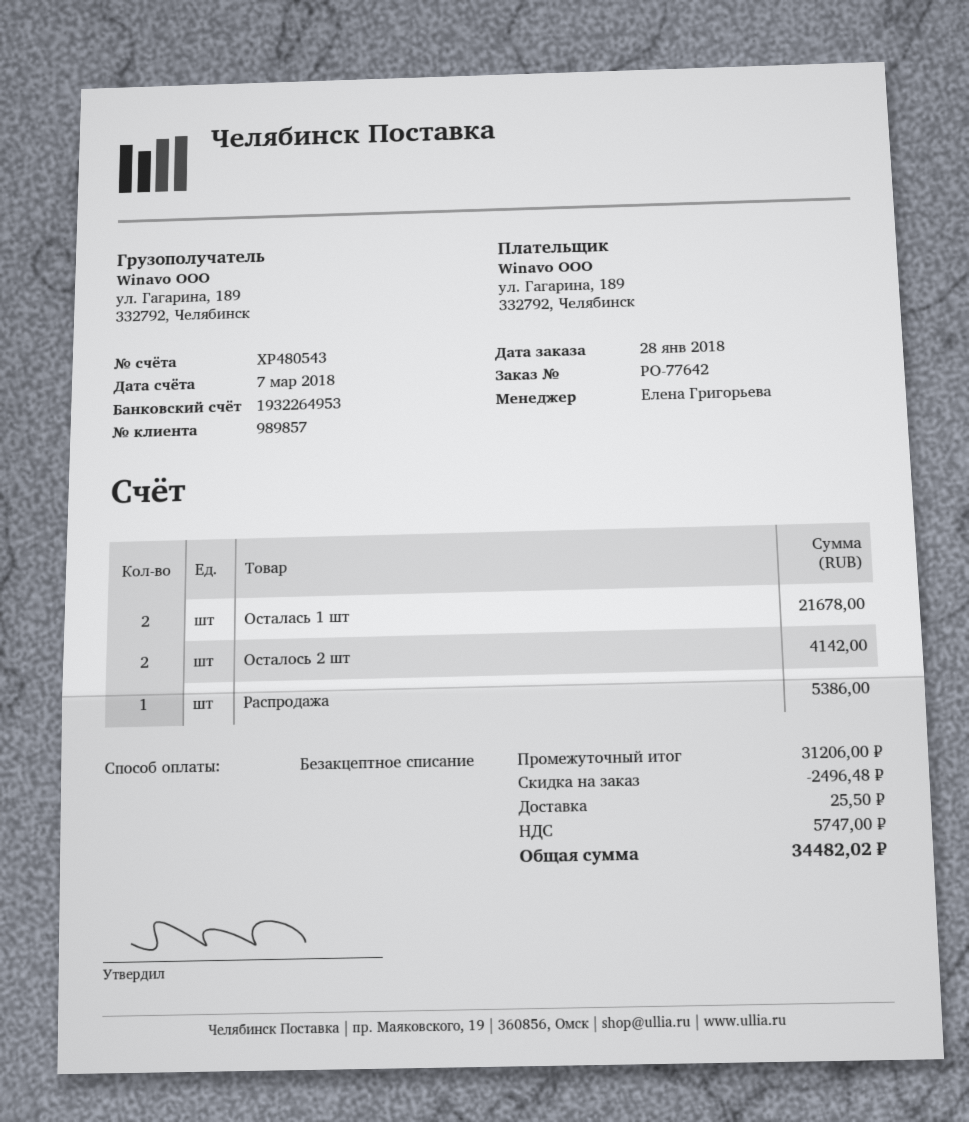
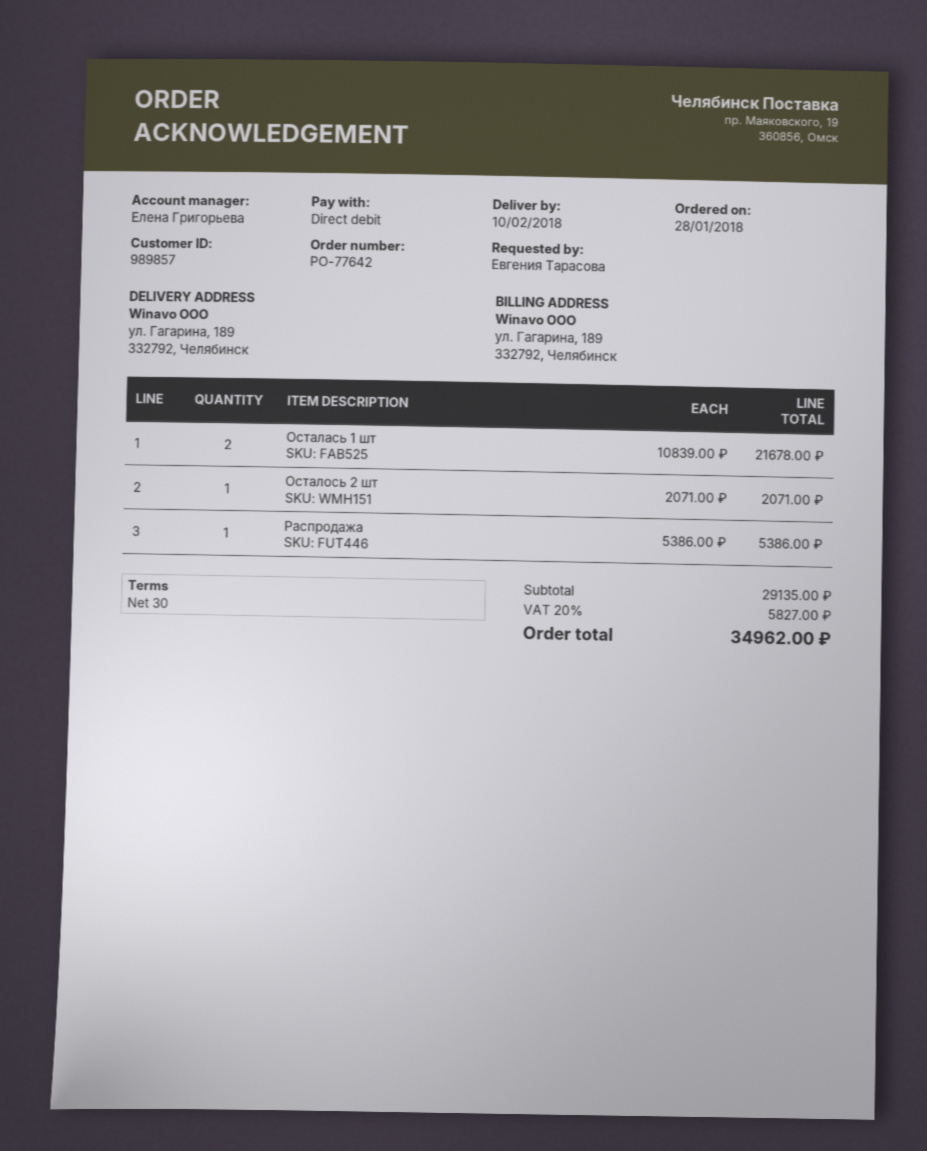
Осталось 2 шт: 2 for 4142.00 -> 1 for 2071.00
subtotal: 31206.00 -> 29135.00
discount: 2496.48 -> none
shipping: 25.50 -> none
tax: 5747.00 -> 5827.00
total: 34482.02 -> 34962.00

